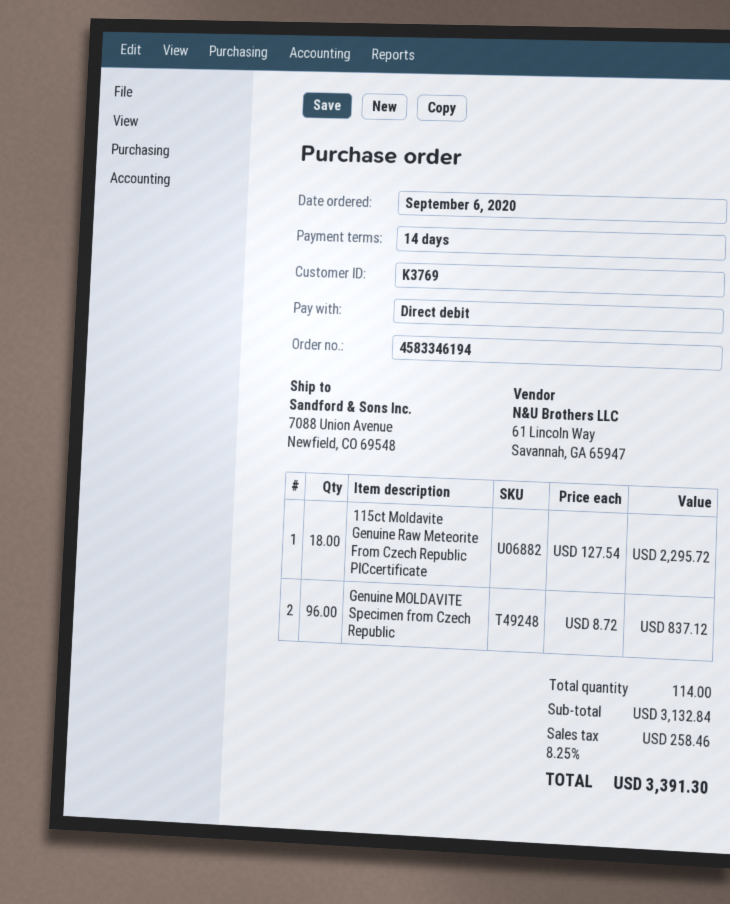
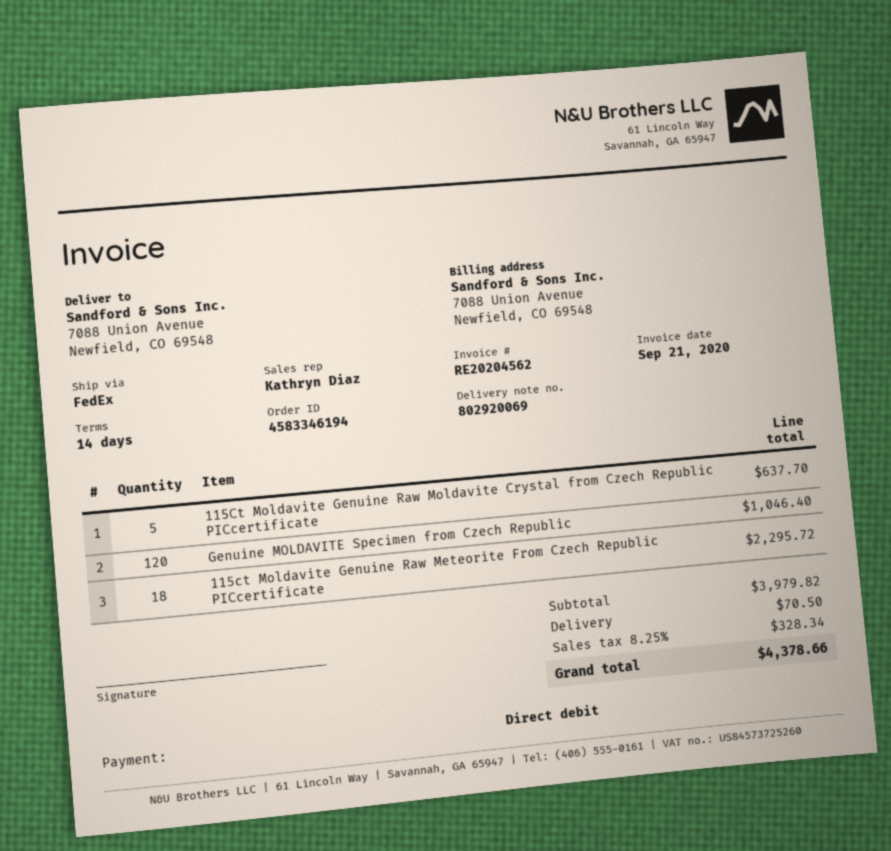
Genuine MOLDAVITE Specimen from Czech Republic: 96 for 837.12 -> 120 for 1046.40
115Ct Moldavite Genuine Raw Moldavite Crystal from Czech Republic PICcertificate: none -> 5 for 637.70
subtotal: 3132.84 -> 3979.82
shipping: none -> 70.50
tax: 8.25% = 258.46 -> 8.25% = 328.34
total: 3391.30 -> 4378.66

